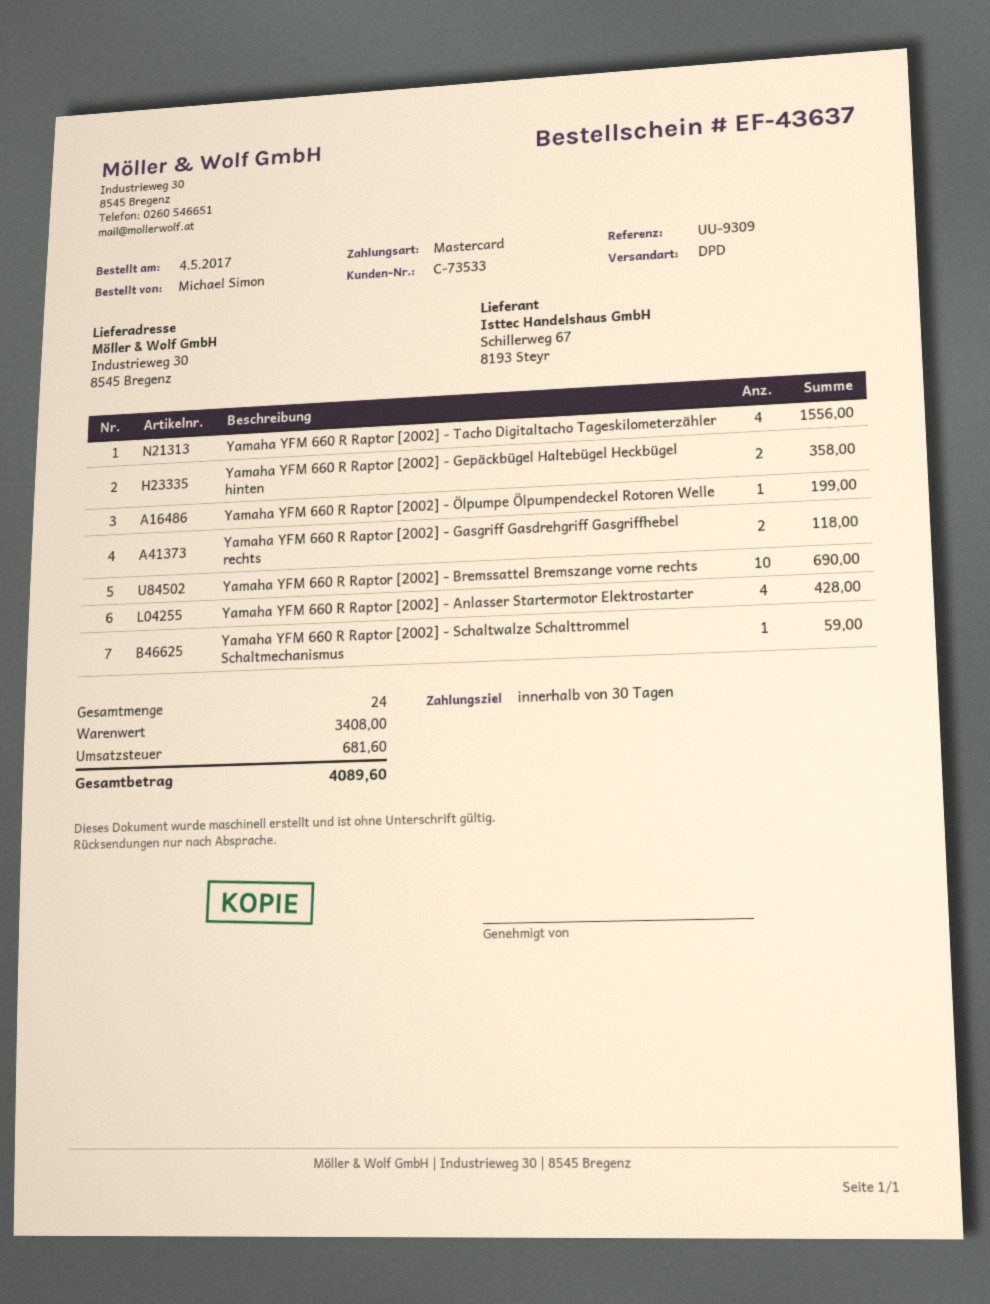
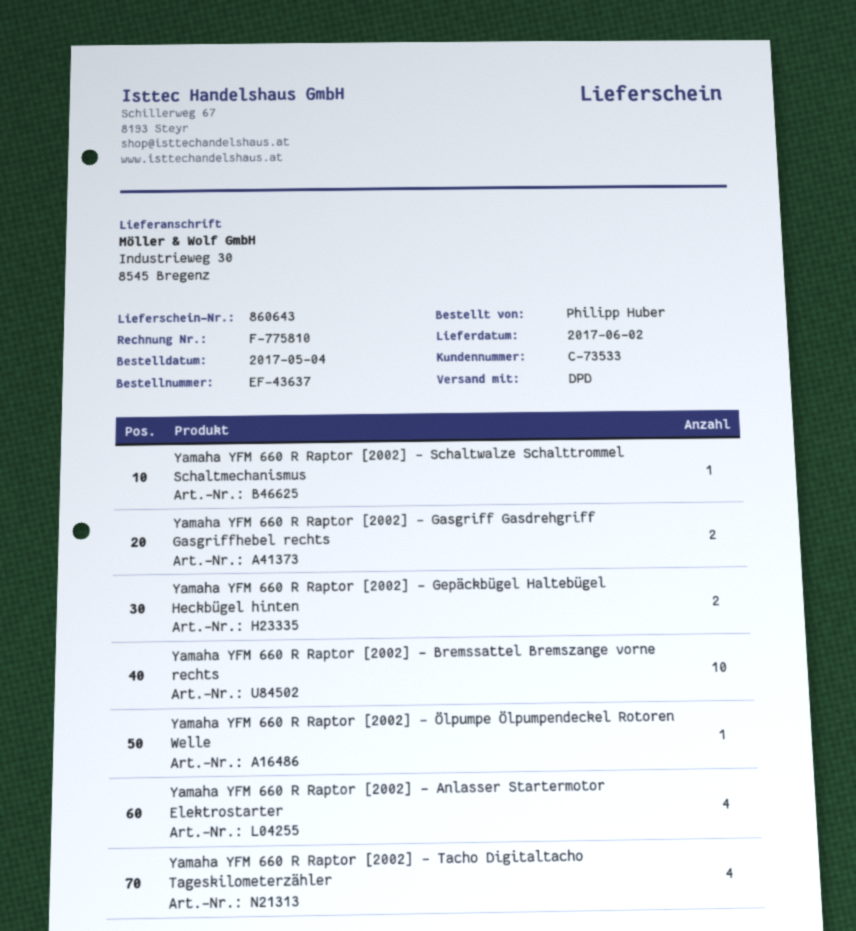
ordered by: Michael Simon -> Philipp Huber

